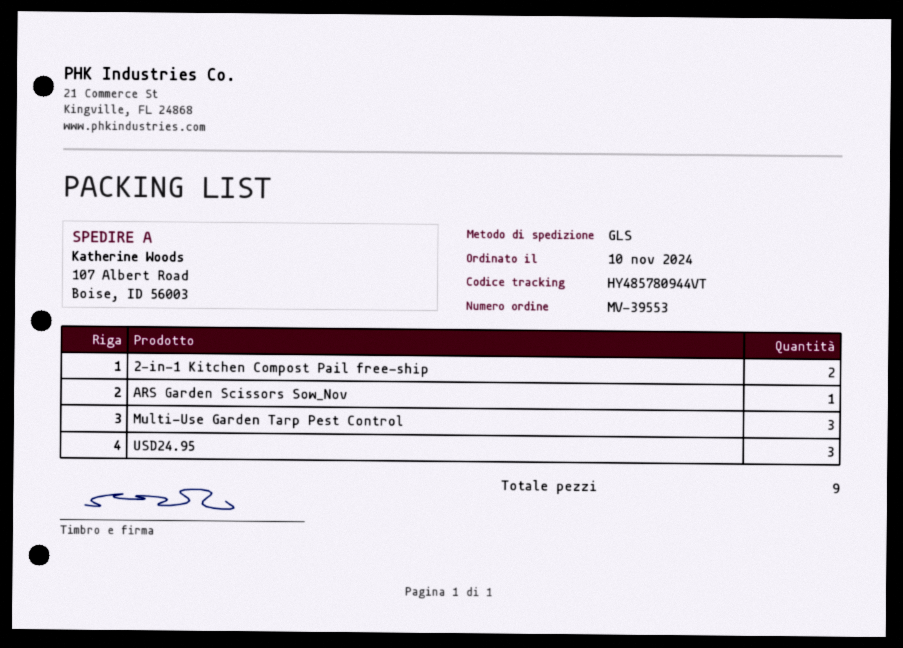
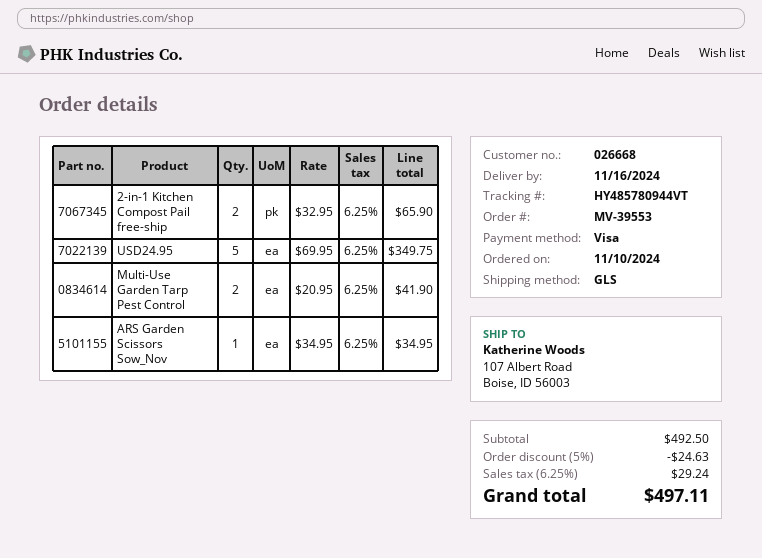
Multi-Use Garden Tarp Pest Control: 3 -> 2
USD24.95: 3 -> 5

